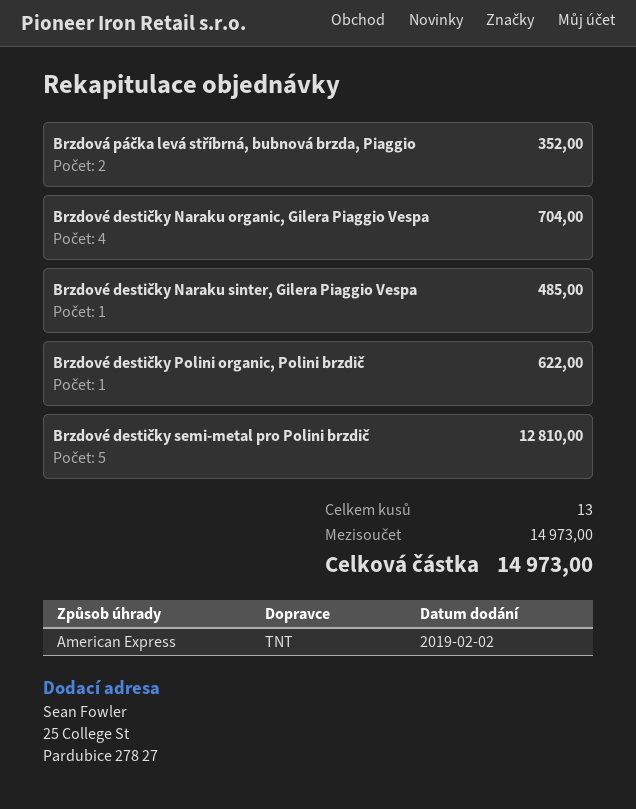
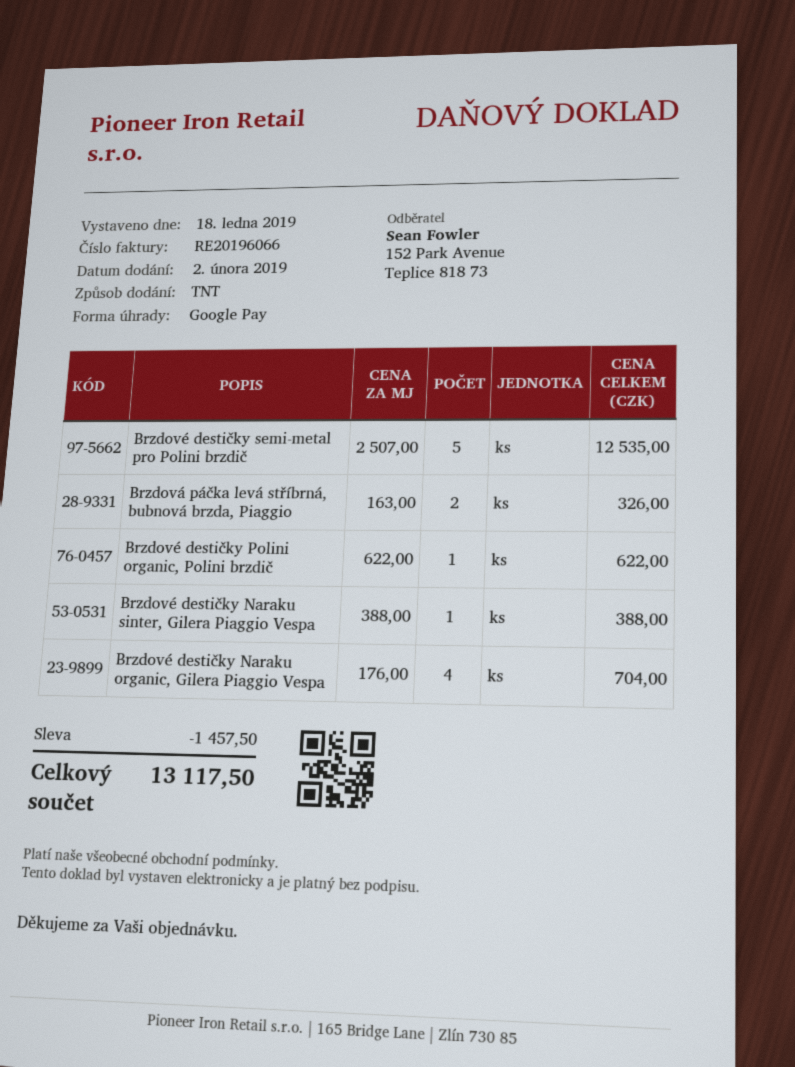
payment method: American Express -> Google Pay
Brzdová páčka levá stříbrná, bubnová brzda, Piaggio: 2 for 352.00 -> 2 for 326.00
Brzdové destičky Naraku sinter, Gilera Piaggio Vespa: 1 for 485.00 -> 1 for 388.00
Brzdové destičky semi-metal pro Polini brzdič: 5 for 12810.00 -> 5 for 12535.00
discount: none -> 1457.50
total: 14973.00 -> 13117.50

